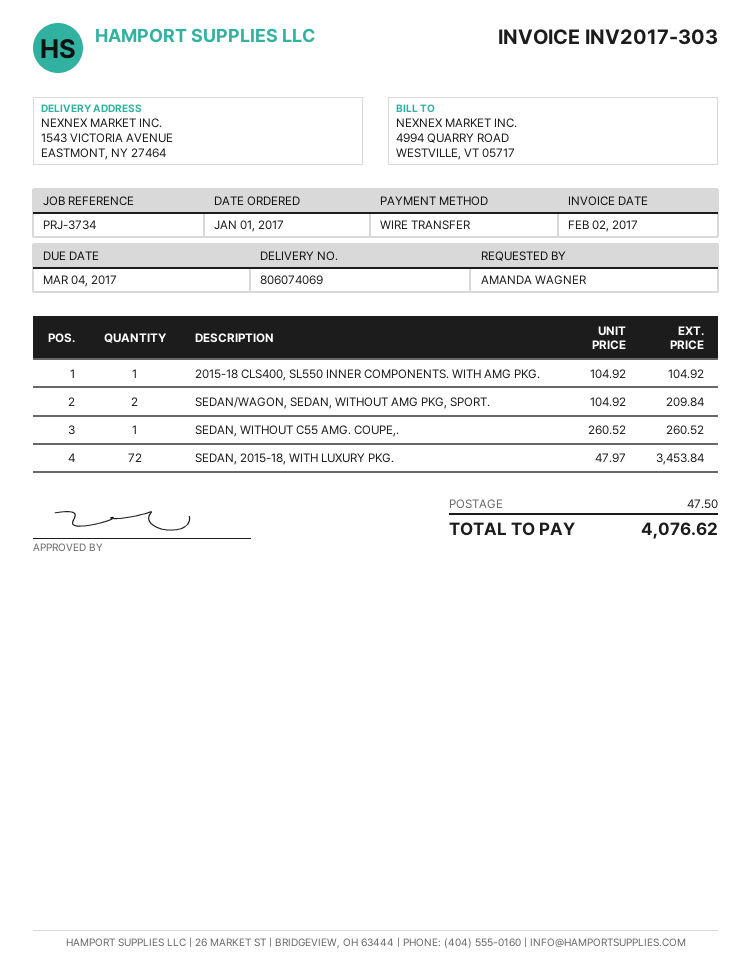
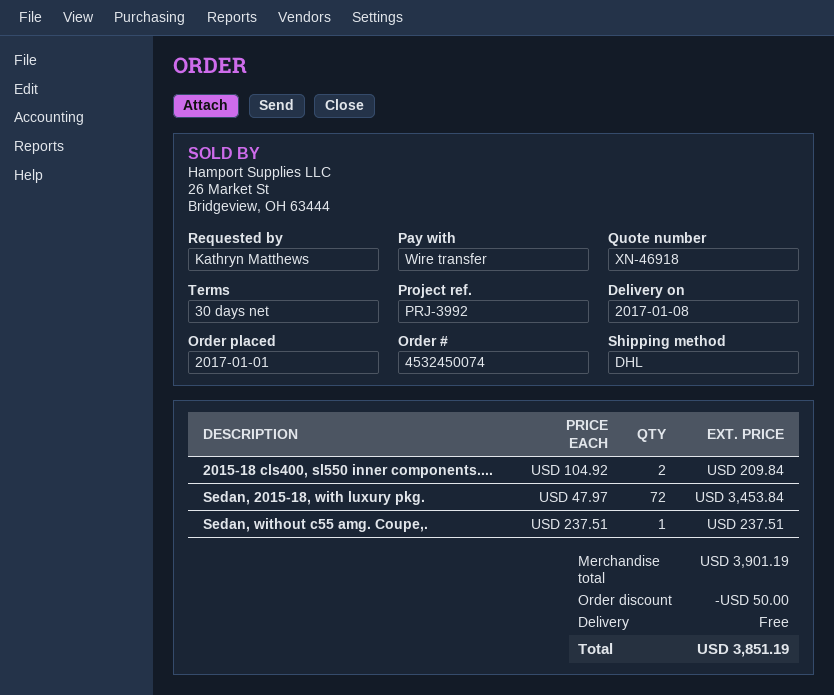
reference: PRJ-3734 -> PRJ-3992
ordered by: AMANDA WAGNER -> Kathryn Matthews
2015-18 CLS400, SL550 INNER COMPONENTS. WITH AMG PKG.: 1 x 104.92 = 104.92 -> 2 x 104.92 = 209.84
SEDAN/WAGON, SEDAN, WITHOUT AMG PKG, SPORT.: 2 x 104.92 = 209.84 -> none
SEDAN, WITHOUT C55 AMG. COUPE,.: 1 x 260.52 = 260.52 -> 1 x 237.51 = 237.51
discount: none -> 50.00
shipping: 47.50 -> 0.00
total: 4076.62 -> 3851.19

